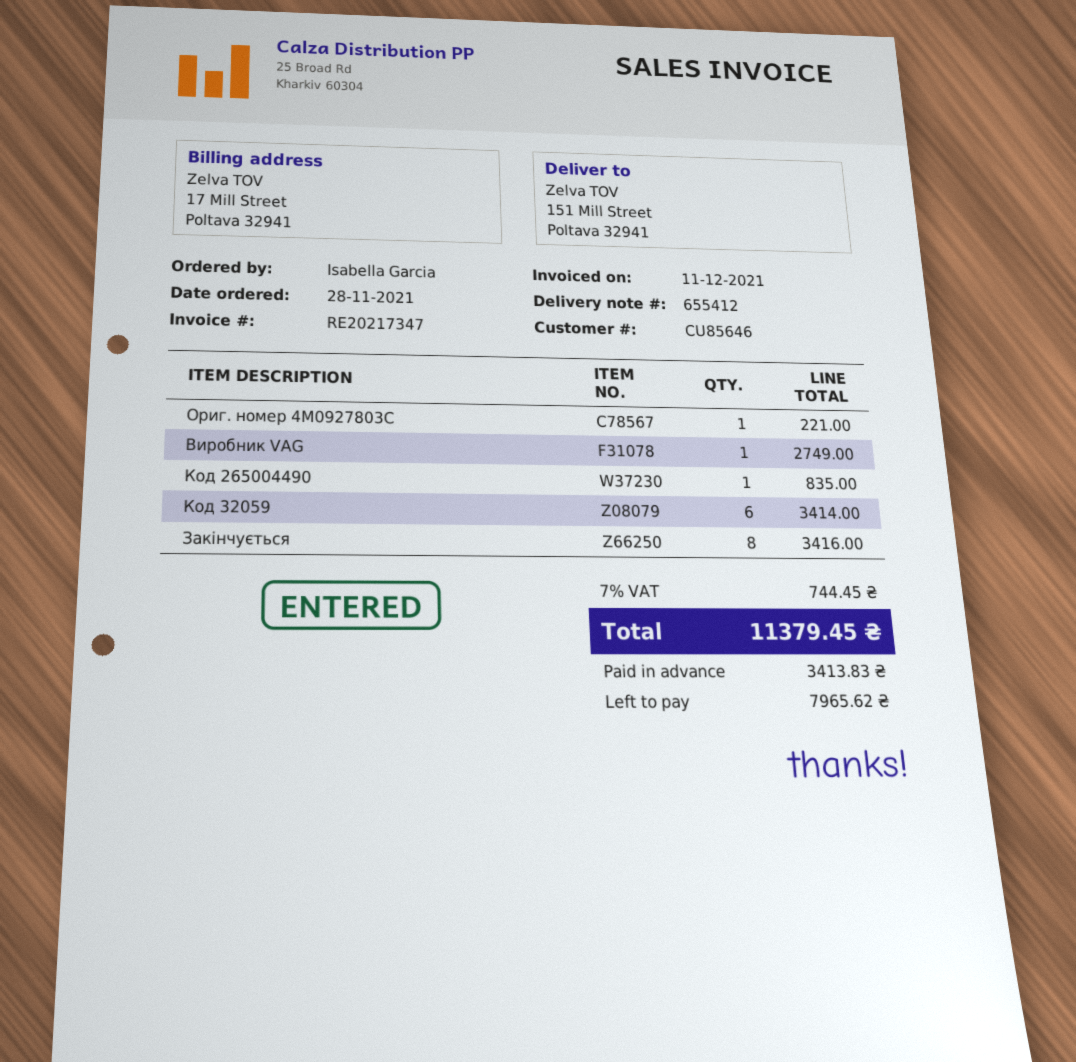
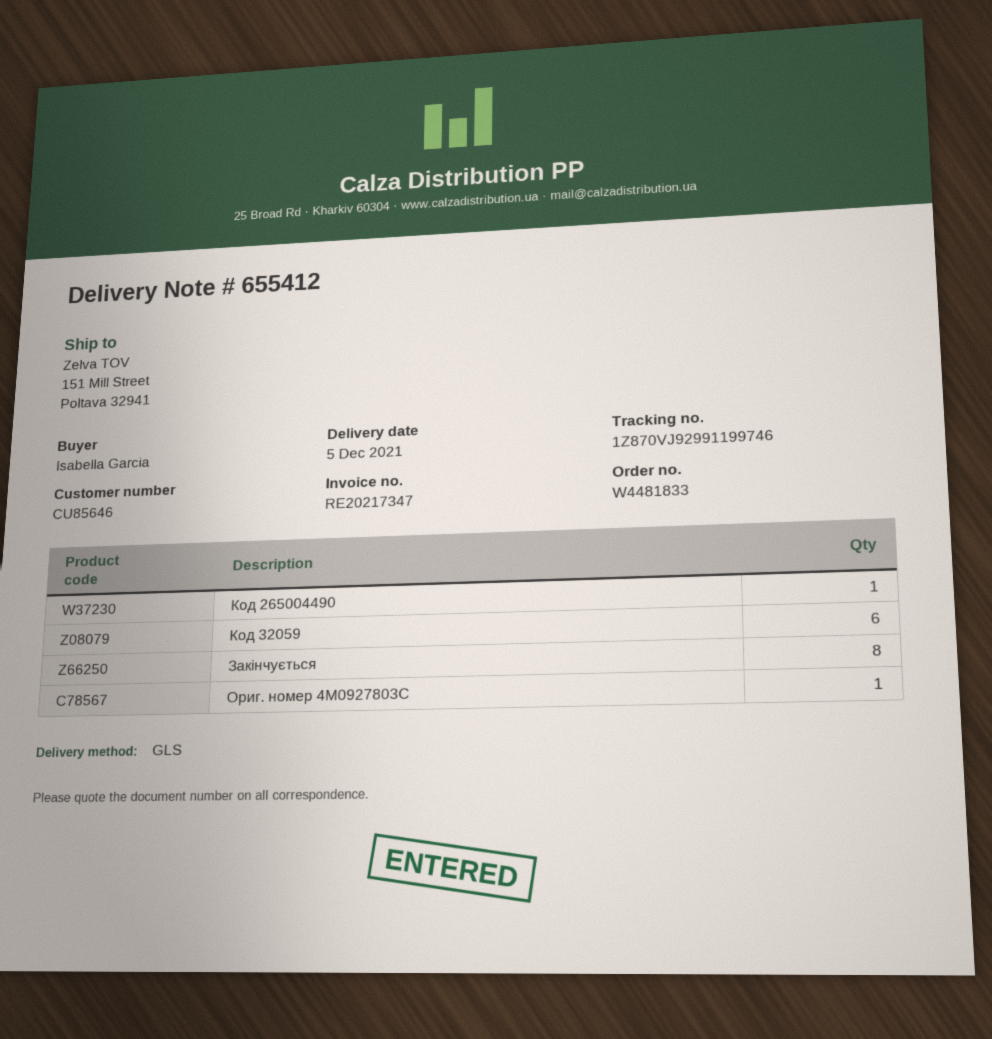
Виробник VAG: 1 -> none

